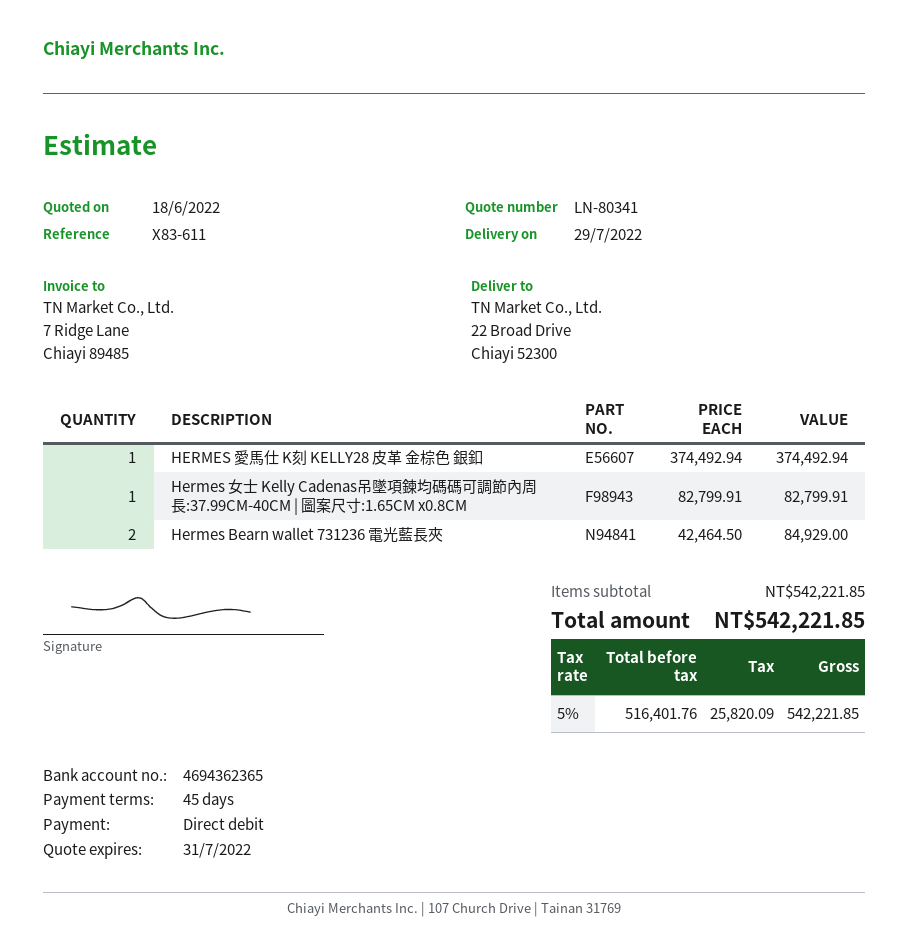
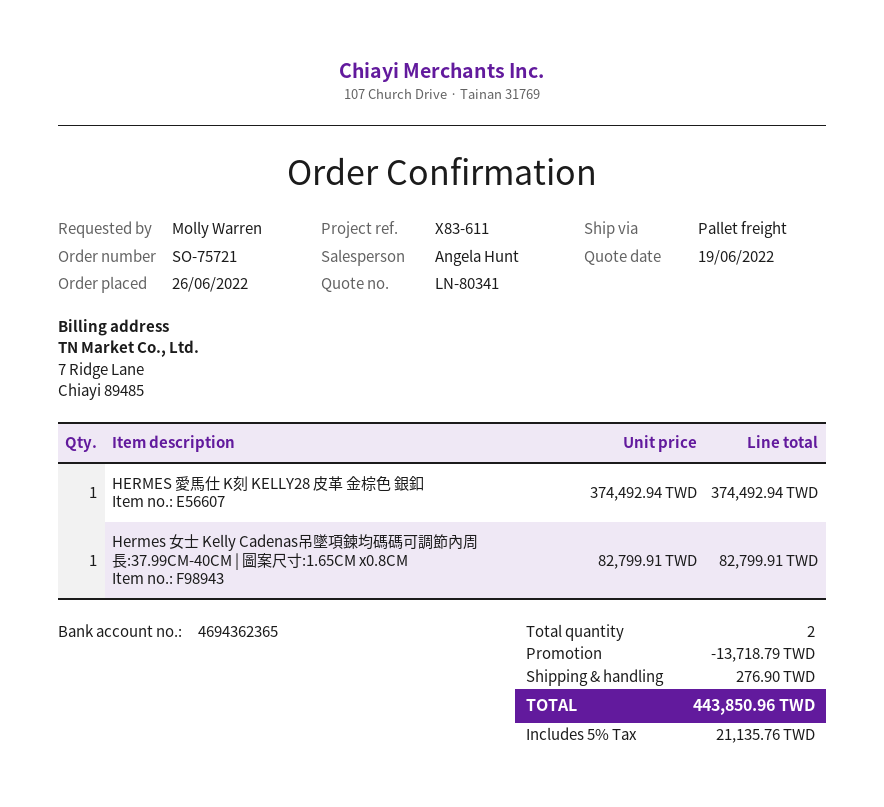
quote date: 2022-06-18 -> 2022-06-19
Hermes Bearn wallet 731236 電光藍長夾: 2 x 42464.50 = 84929.00 -> none
discount: none -> 13718.79
shipping: none -> 276.90
tax: 5% = 25820.09 -> 5% = 21135.76
total: 542221.85 -> 443850.96

